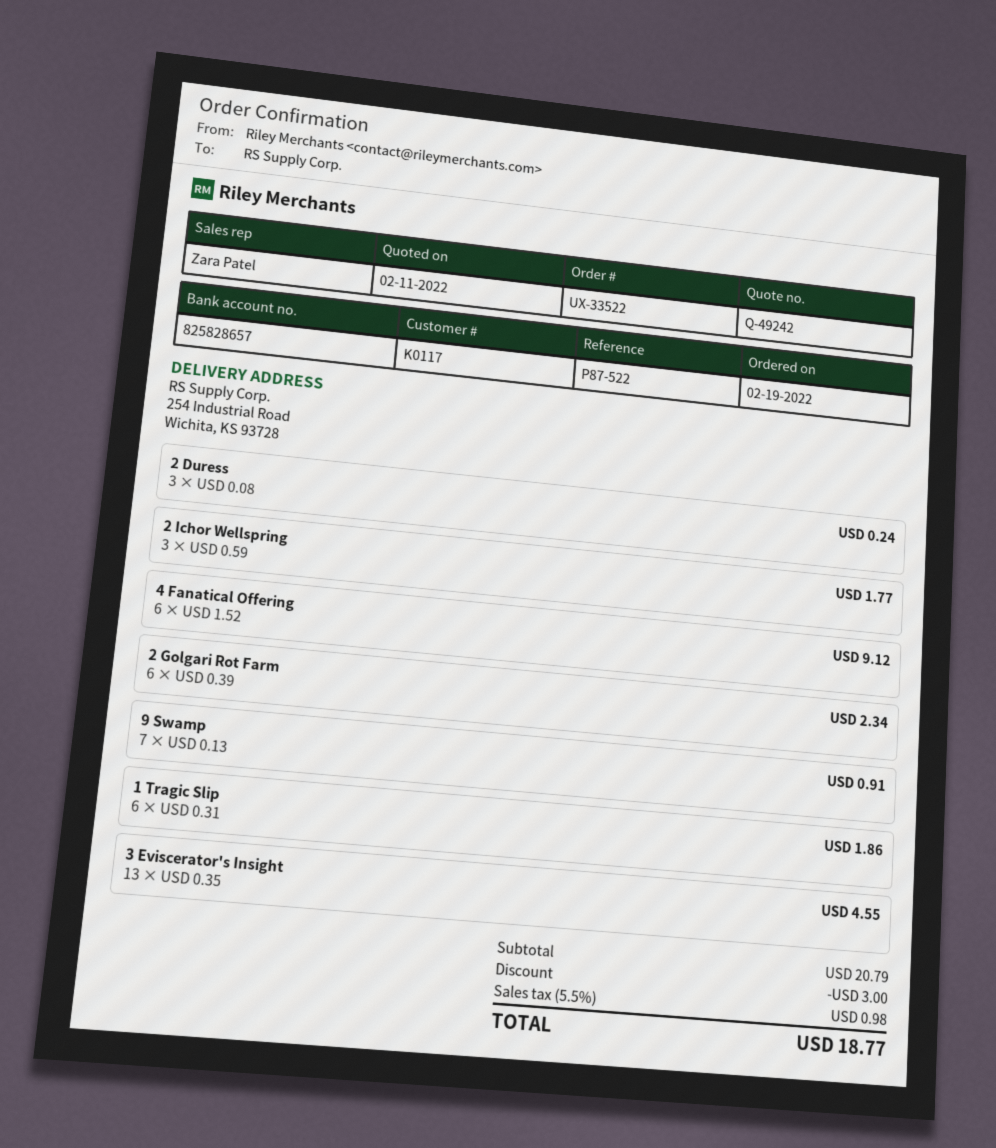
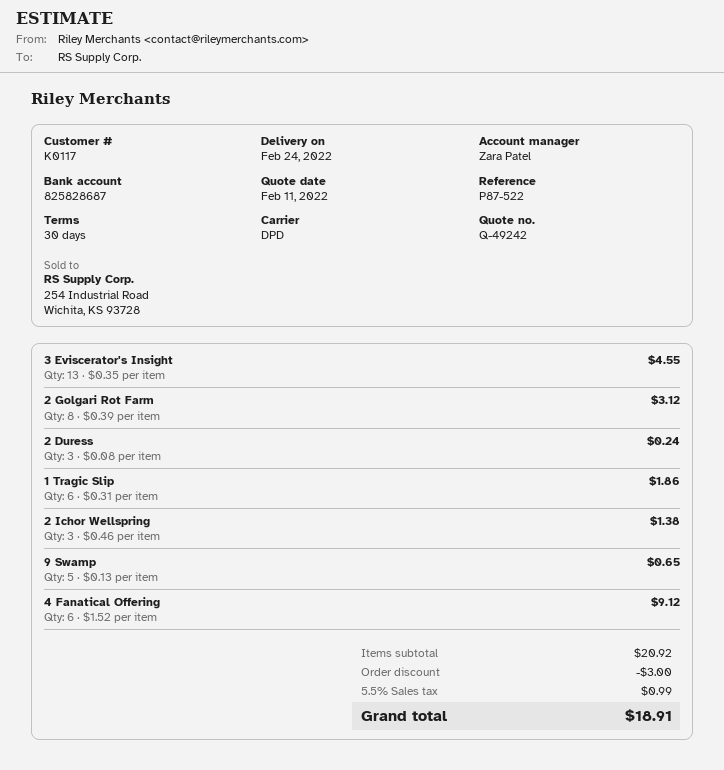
bank account: 825828657 -> 825828687
2 Ichor Wellspring: 3 x 0.59 = 1.77 -> 3 x 0.46 = 1.38
2 Golgari Rot Farm: 6 x 0.39 = 2.34 -> 8 x 0.39 = 3.12
9 Swamp: 7 x 0.13 = 0.91 -> 5 x 0.13 = 0.65
subtotal: 20.79 -> 20.92
tax: 5.5% = 0.98 -> 5.5% = 0.99
total: 18.77 -> 18.91

